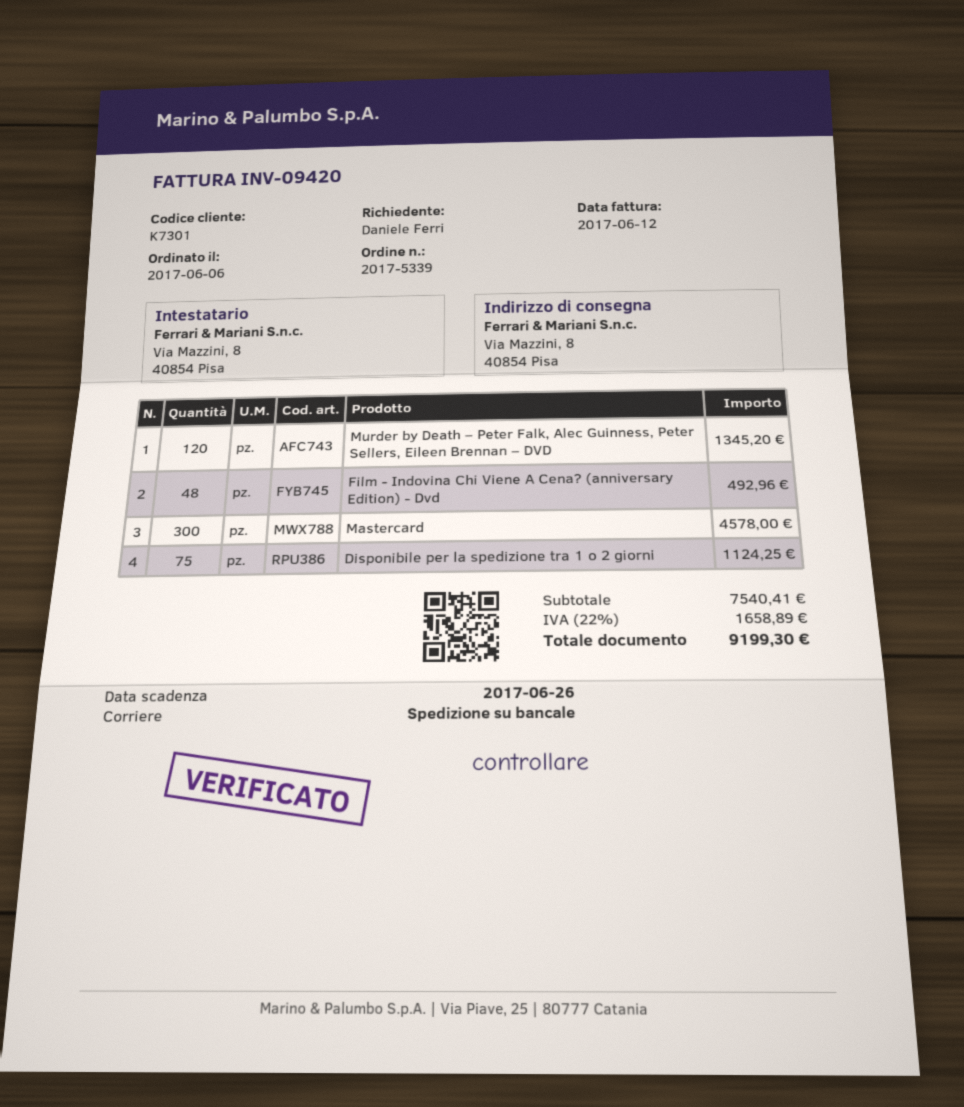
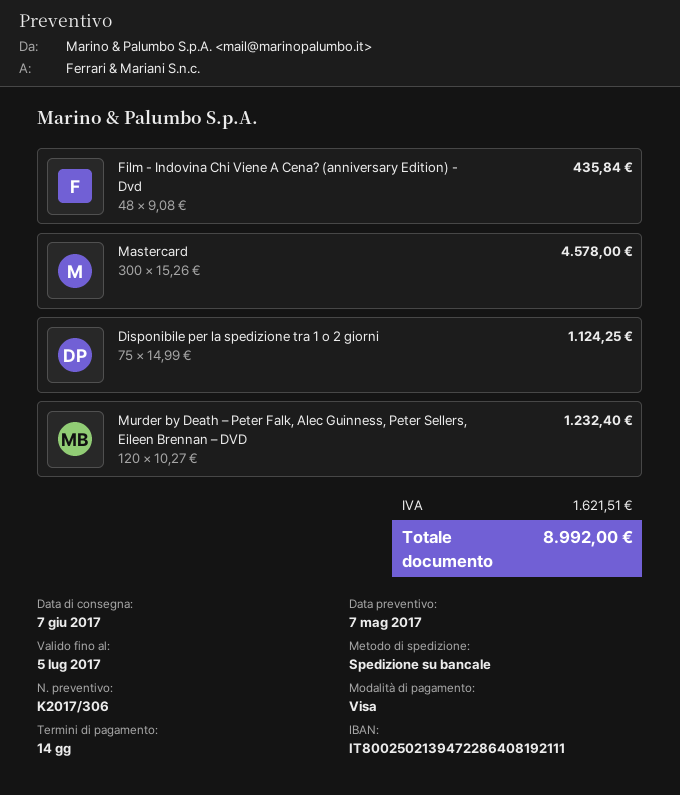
Murder by Death – Peter Falk, Alec Guinness, Peter Sellers, Eileen Brennan – DVD: 120 for 1345.20 -> 120 for 1232.40
Film - Indovina Chi Viene A Cena? (anniversary Edition) - Dvd: 48 for 492.96 -> 48 for 435.84
tax: 1658.89 -> 1621.51
total: 9199.30 -> 8992.00

